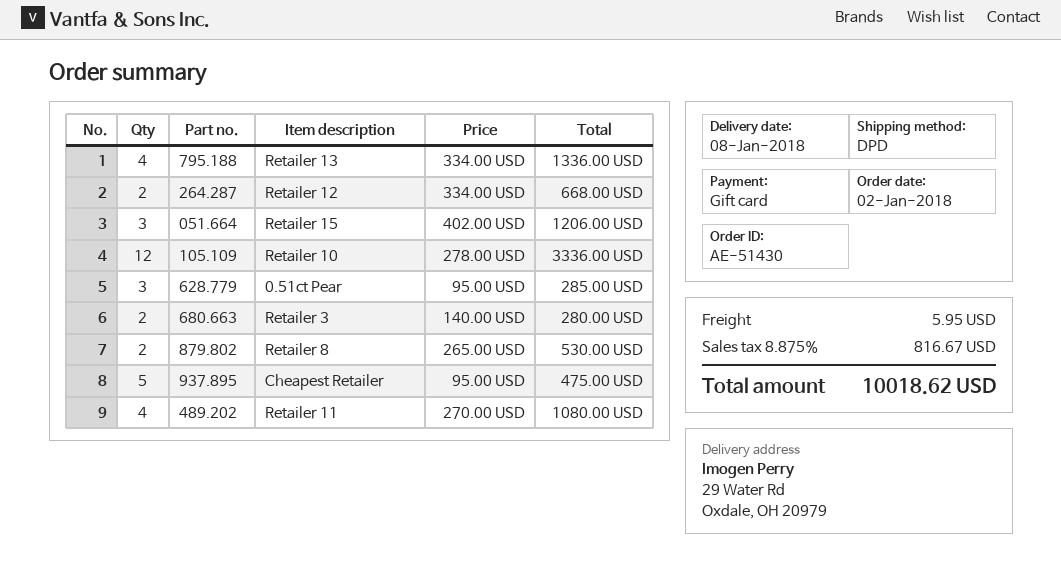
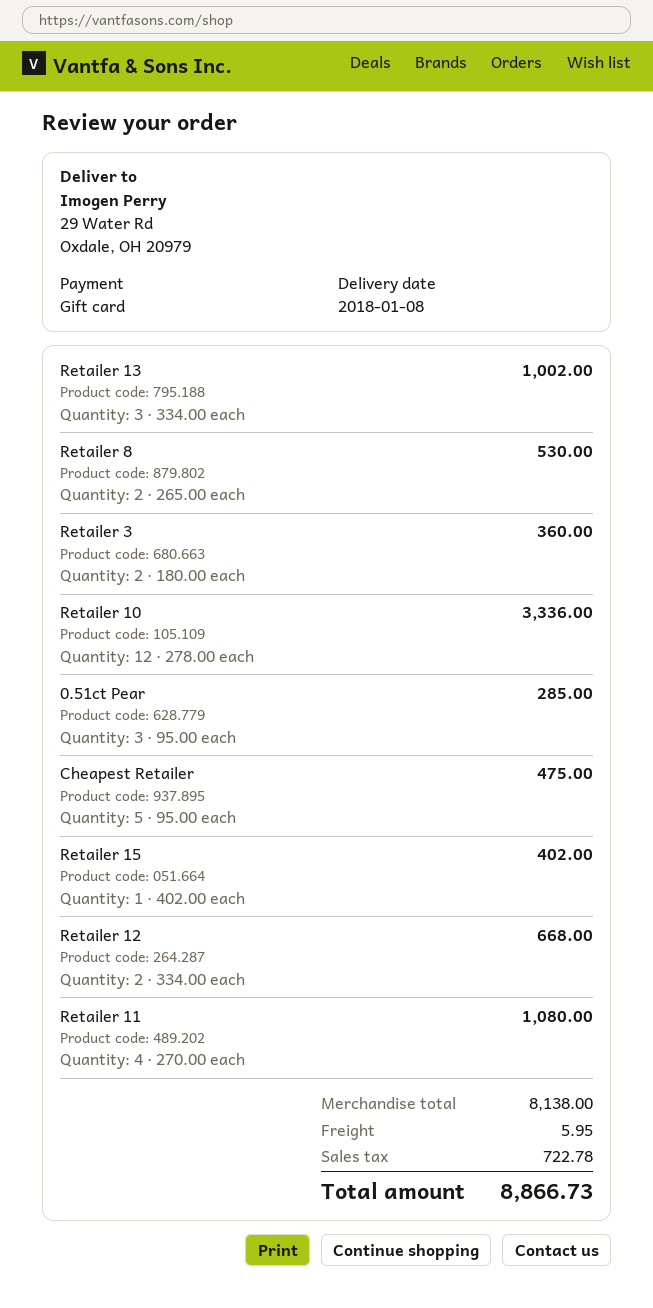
Retailer 13: 4 x 334.00 = 1336.00 -> 3 x 334.00 = 1002.00
Retailer 15: 3 x 402.00 = 1206.00 -> 1 x 402.00 = 402.00
Retailer 3: 2 x 140.00 = 280.00 -> 2 x 180.00 = 360.00
tax: 816.67 -> 722.78
total: 10018.62 -> 8866.73

